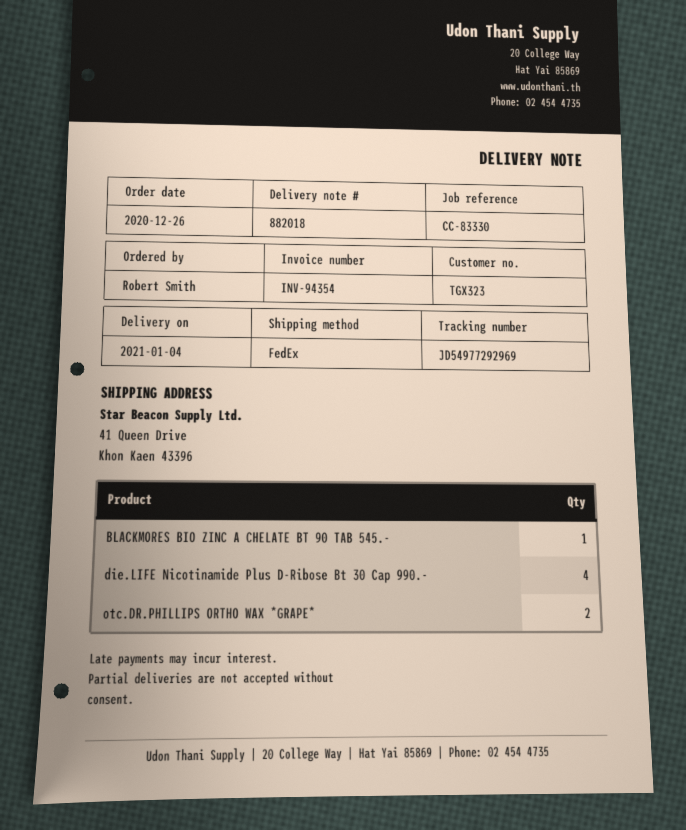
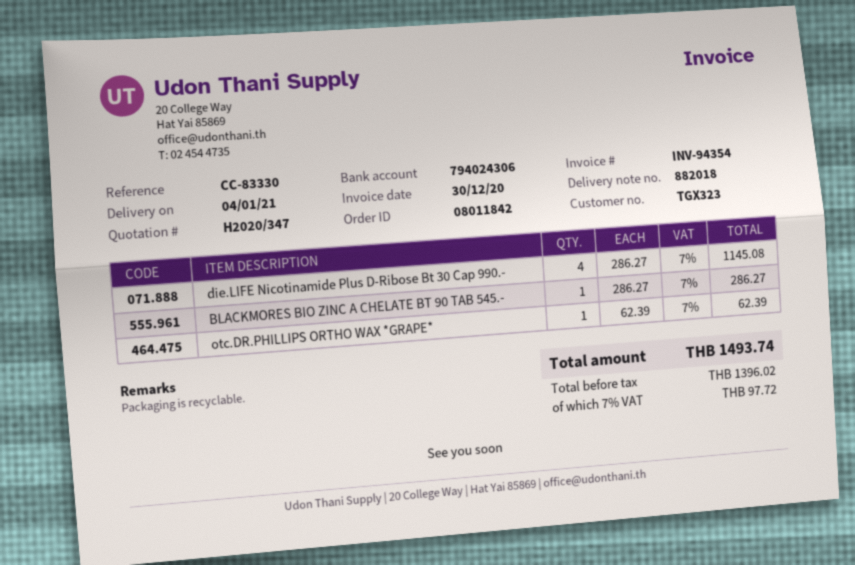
otc.DR.PHILLIPS ORTHO WAX *GRAPE*: 2 -> 1

